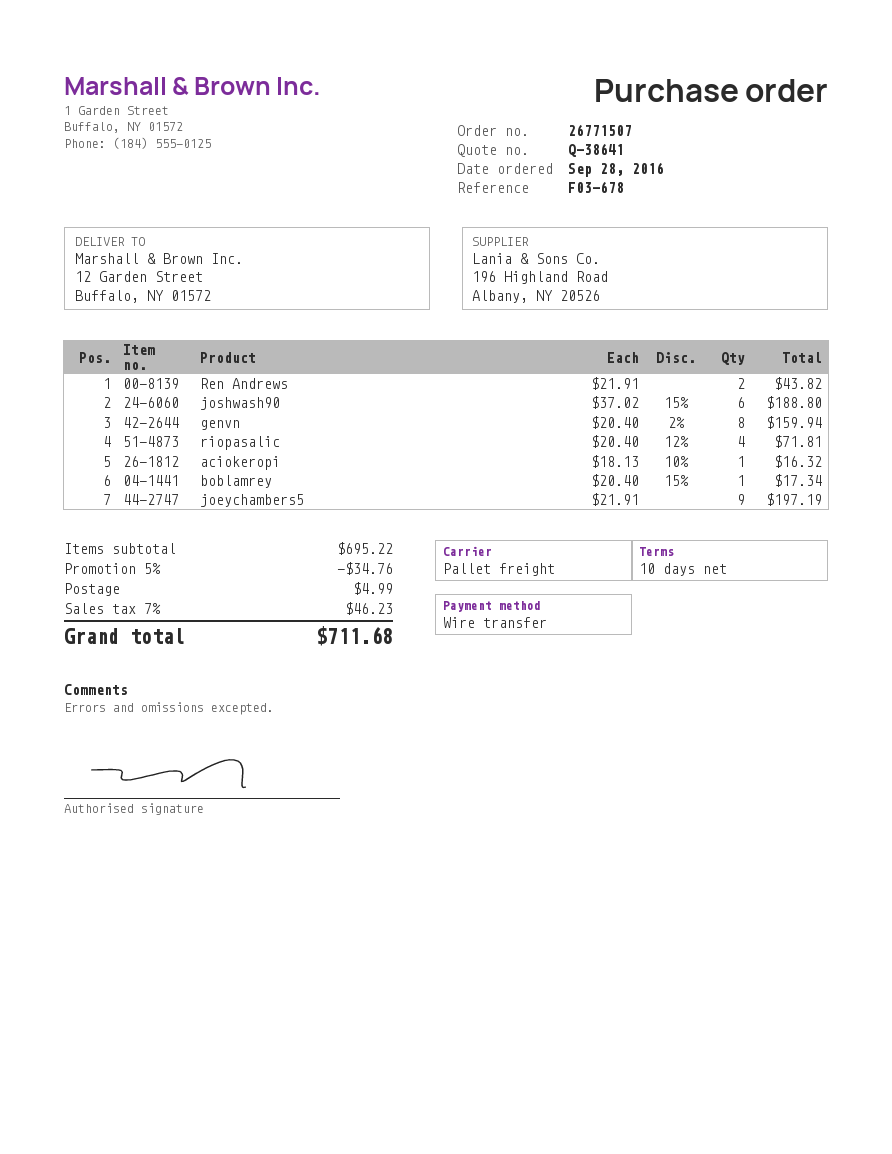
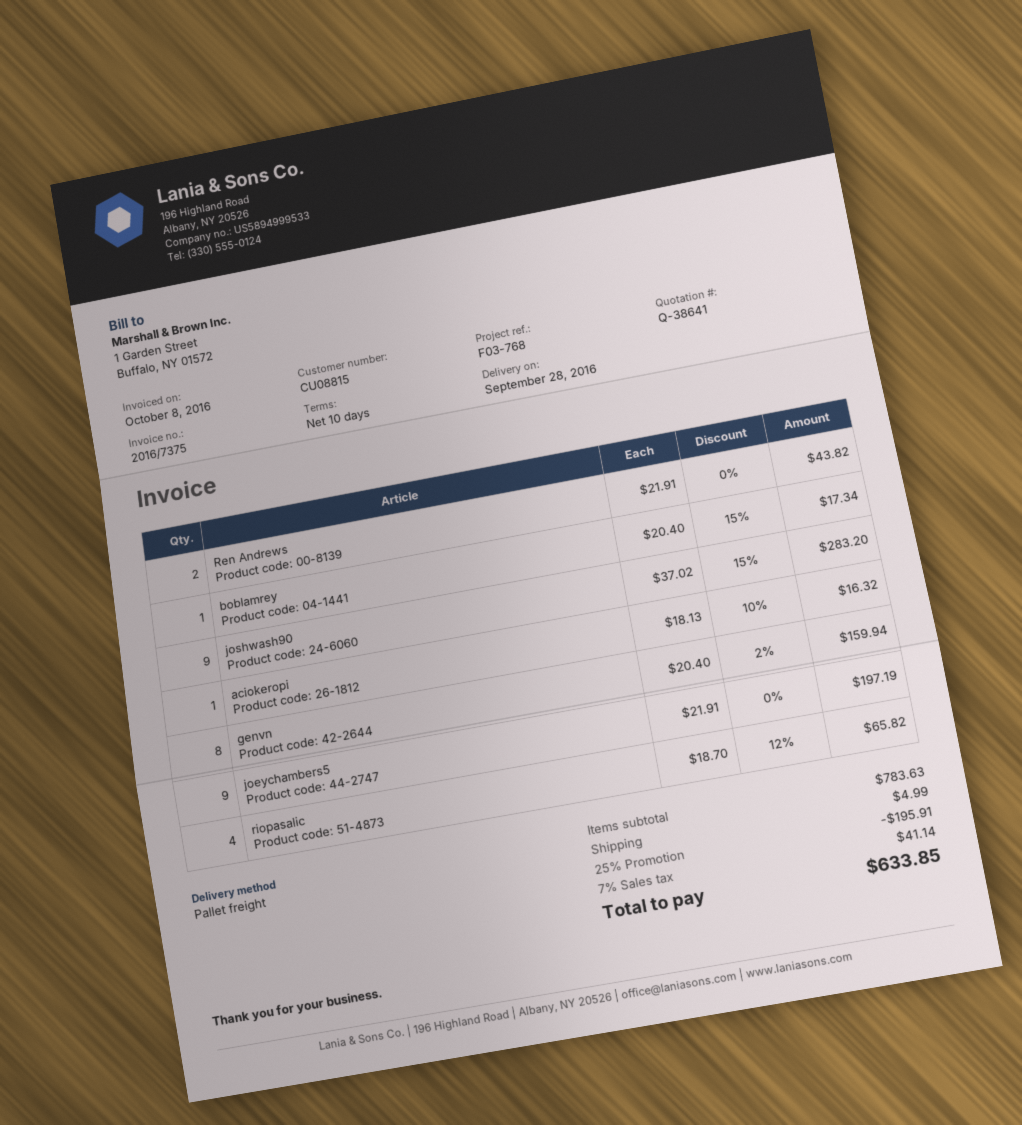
reference: F03-678 -> F03-768
joshwash90: 6 x 37.02 - 15% = 188.80 -> 9 x 37.02 - 15% = 283.20
riopasalic: 4 x 20.40 - 12% = 71.81 -> 4 x 18.70 - 12% = 65.82
subtotal: 695.22 -> 783.63
discount: 5% = 34.76 -> 25% = 195.91
tax: 7% = 46.23 -> 7% = 41.14
total: 711.68 -> 633.85

